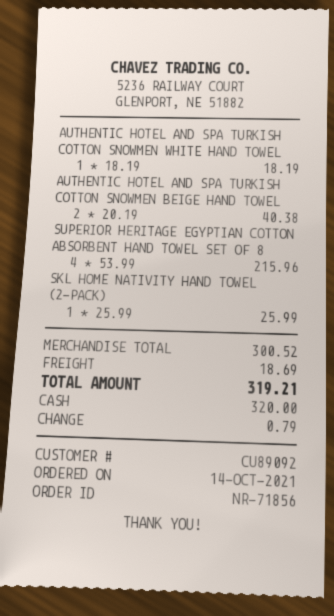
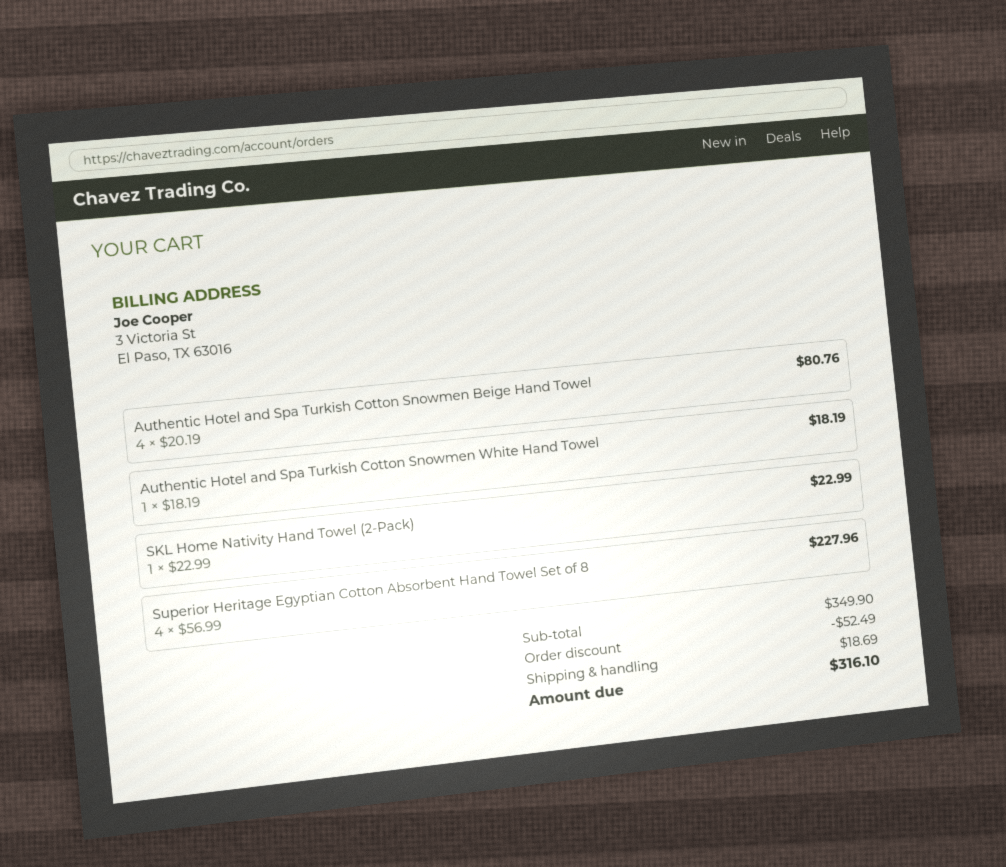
AUTHENTIC HOTEL AND SPA TURKISH COTTON SNOWMEN BEIGE HAND TOWEL: 2 x 20.19 = 40.38 -> 4 x 20.19 = 80.76
SUPERIOR HERITAGE EGYPTIAN COTTON ABSORBENT HAND TOWEL SET OF 8: 4 x 53.99 = 215.96 -> 4 x 56.99 = 227.96
SKL HOME NATIVITY HAND TOWEL (2-PACK): 1 x 25.99 = 25.99 -> 1 x 22.99 = 22.99
subtotal: 300.52 -> 349.90
discount: none -> 52.49
total: 319.21 -> 316.10

